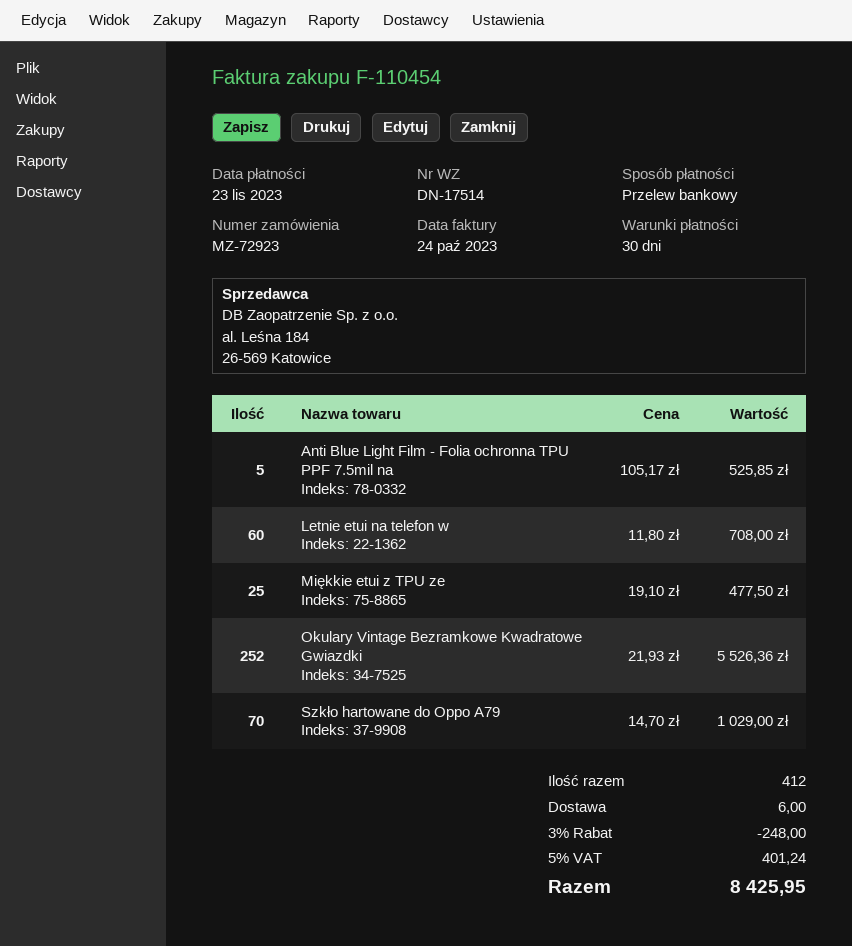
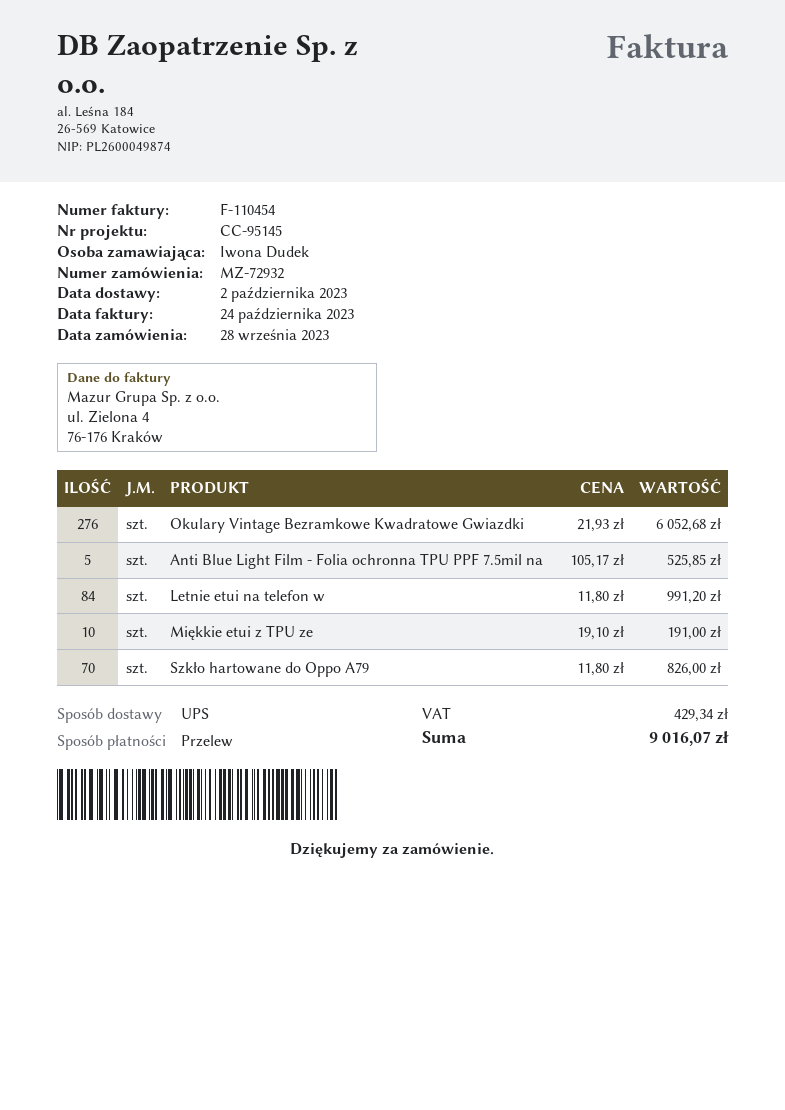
order number: MZ-72923 -> MZ-72932
Letnie etui na telefon w: 60 x 11.80 = 708.00 -> 84 x 11.80 = 991.20
Miękkie etui z TPU ze: 25 x 19.10 = 477.50 -> 10 x 19.10 = 191.00
Okulary Vintage Bezramkowe Kwadratowe Gwiazdki: 252 x 21.93 = 5526.36 -> 276 x 21.93 = 6052.68
Szkło hartowane do Oppo A79: 70 x 14.70 = 1029.00 -> 70 x 11.80 = 826.00
discount: 3% = 248.00 -> none
shipping: 6.00 -> none
tax: 401.24 -> 429.34
total: 8425.95 -> 9016.07

